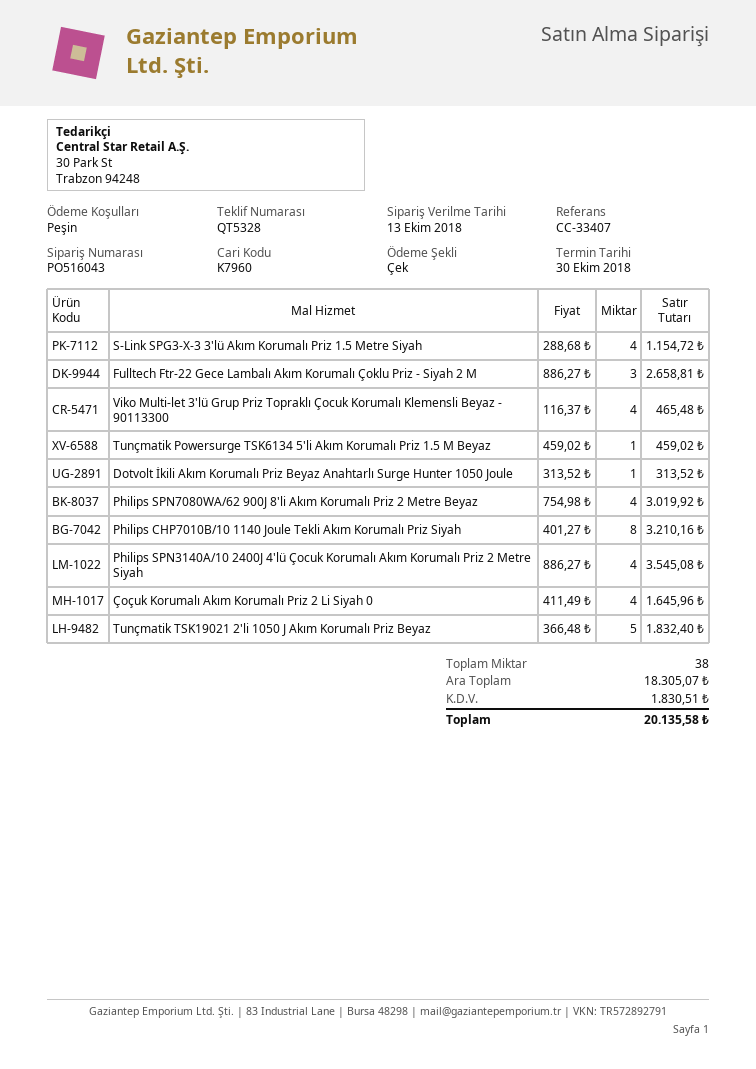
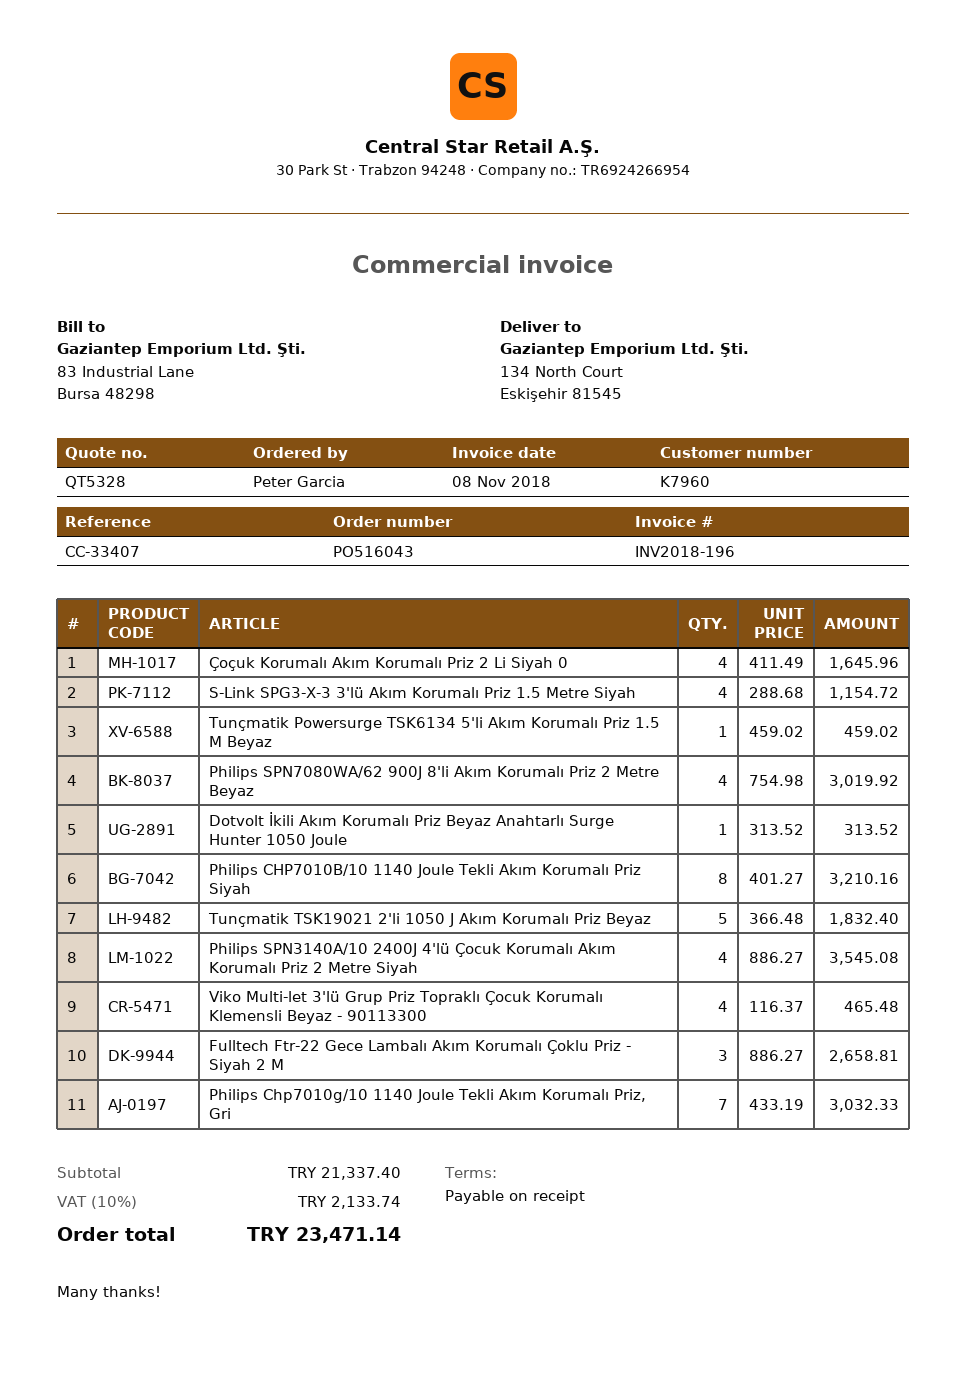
Philips Chp7010g/10 1140 Joule Tekli Akım Korumalı Priz, Gri: none -> 7 x 433.19 = 3032.33
subtotal: 18305.07 -> 21337.40
tax: 1830.51 -> 2133.74
total: 20135.58 -> 23471.14

